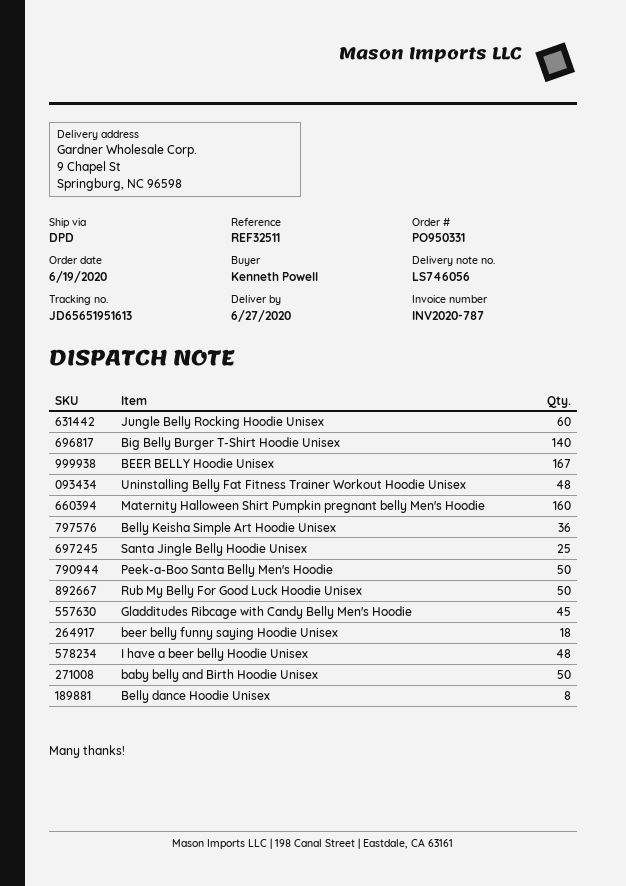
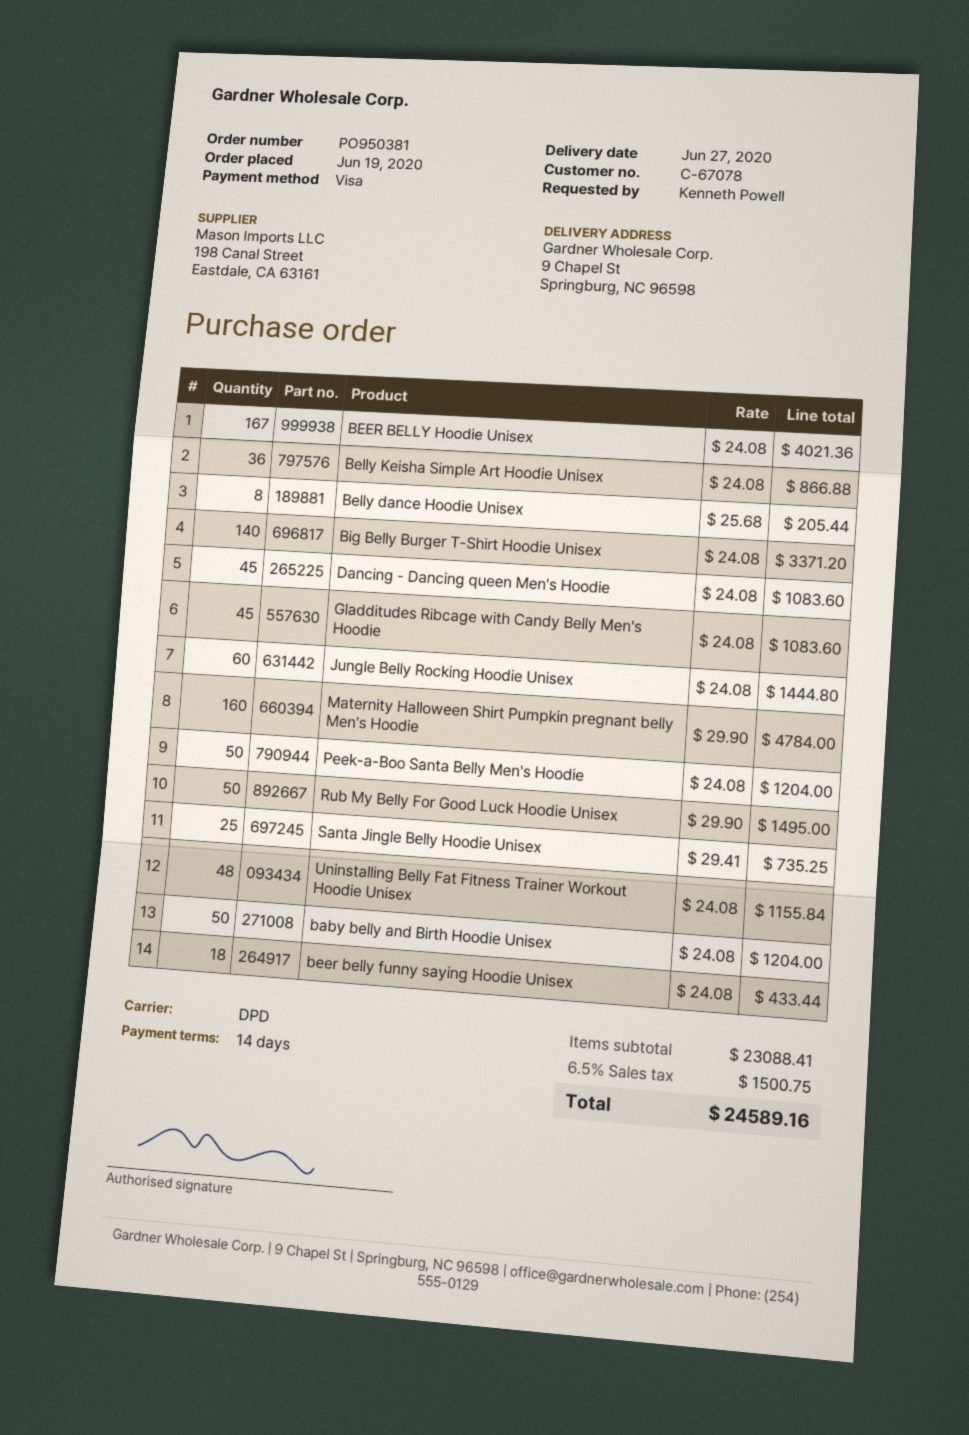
order number: PO950331 -> PO950381
I have a beer belly Hoodie Unisex: 48 -> none
Dancing - Dancing queen Men's Hoodie: none -> 45

